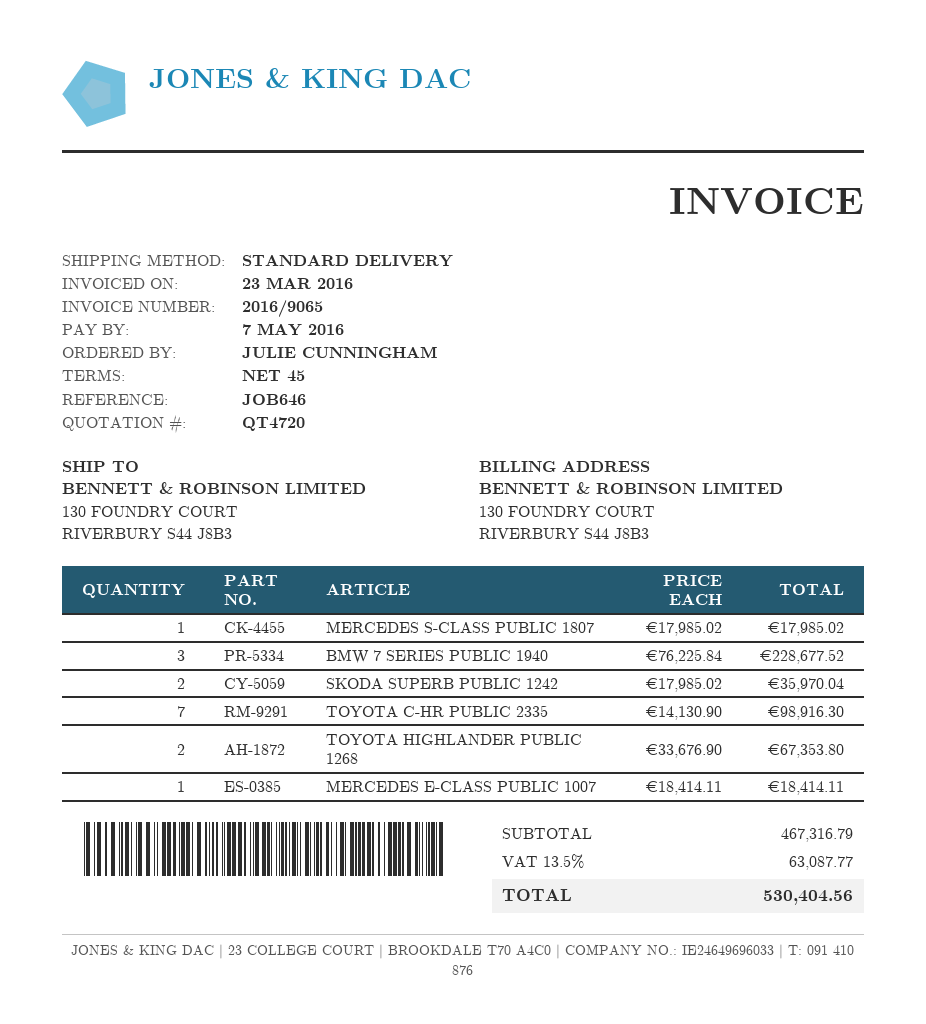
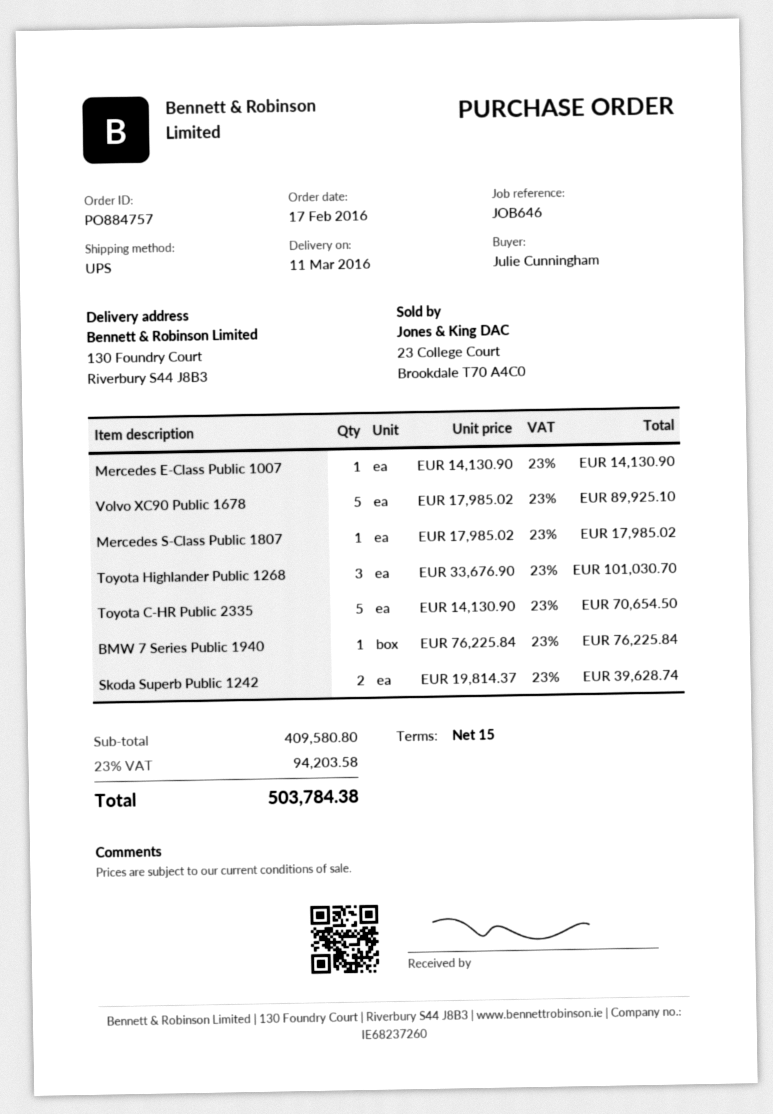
payment terms: 45 days -> 15 days
shipping method: standard -> UPS
BMW 7 SERIES PUBLIC 1940: 3 x 76225.84 = 228677.52 -> 1 x 76225.84 = 76225.84
SKODA SUPERB PUBLIC 1242: 2 x 17985.02 = 35970.04 -> 2 x 19814.37 = 39628.74
TOYOTA C-HR PUBLIC 2335: 7 x 14130.90 = 98916.30 -> 5 x 14130.90 = 70654.50
TOYOTA HIGHLANDER PUBLIC 1268: 2 x 33676.90 = 67353.80 -> 3 x 33676.90 = 101030.70
MERCEDES E-CLASS PUBLIC 1007: 1 x 18414.11 = 18414.11 -> 1 x 14130.90 = 14130.90
Volvo XC90 Public 1678: none -> 5 x 17985.02 = 89925.10
subtotal: 467316.79 -> 409580.80
tax: 13.5% = 63087.77 -> 23% = 94203.58
total: 530404.56 -> 503784.38

